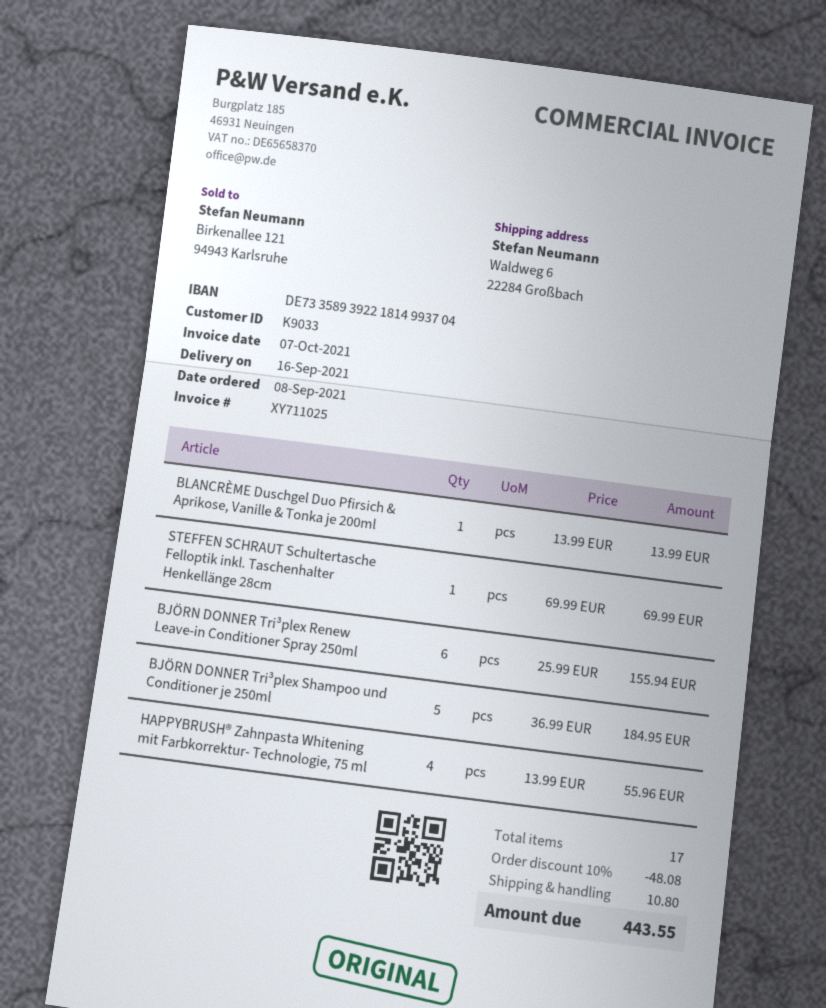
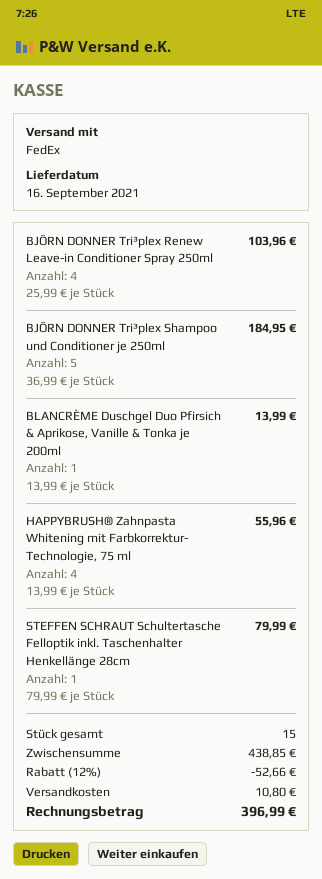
STEFFEN SCHRAUT Schultertasche Felloptik inkl. Taschenhalter Henkellänge 28cm: 1 x 69.99 = 69.99 -> 1 x 79.99 = 79.99
BJÖRN DONNER Tri³plex Renew Leave-in Conditioner Spray 250ml: 6 x 25.99 = 155.94 -> 4 x 25.99 = 103.96
total quantity: 17 -> 15
discount: 10% = 48.08 -> 12% = 52.66
total: 443.55 -> 396.99

